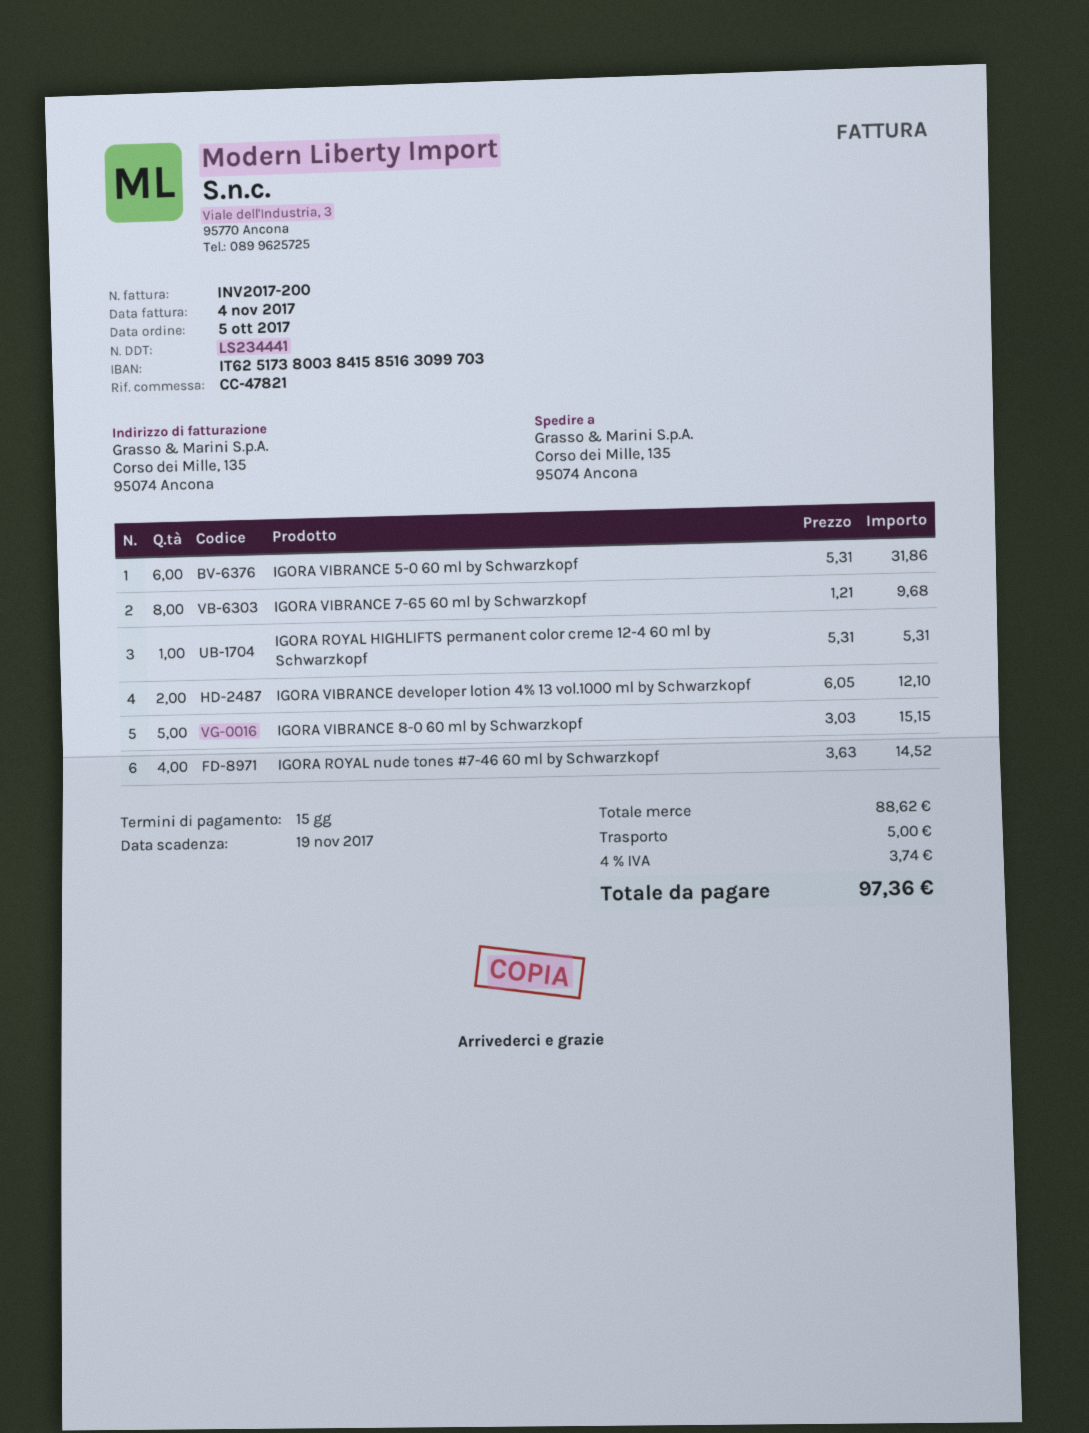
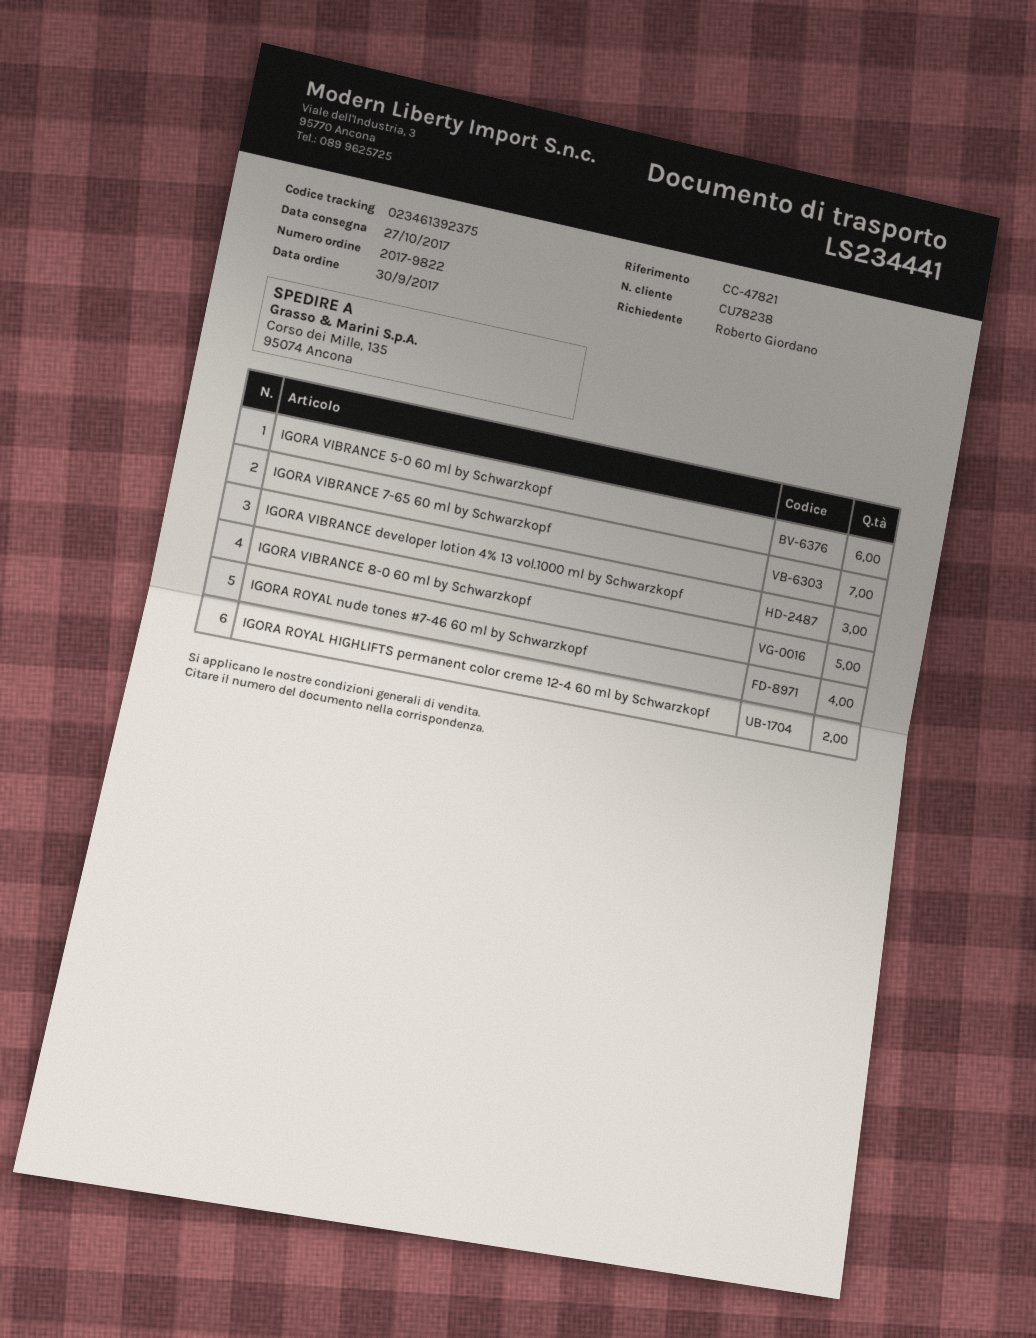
order date: 2017-10-05 -> 2017-09-30
IGORA VIBRANCE 7-65 60 ml by Schwarzkopf: 8 -> 7
IGORA ROYAL HIGHLIFTS permanent color creme 12-4 60 ml by Schwarzkopf: 1 -> 2
IGORA VIBRANCE developer lotion 4% 13 vol.1000 ml by Schwarzkopf: 2 -> 3

